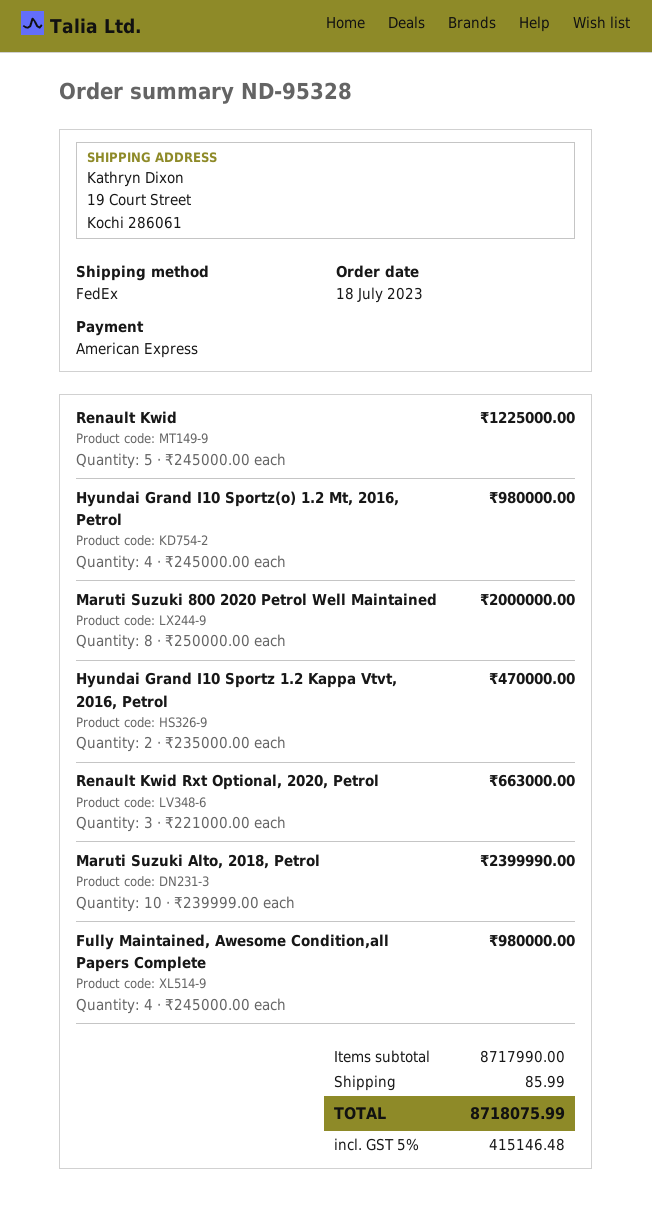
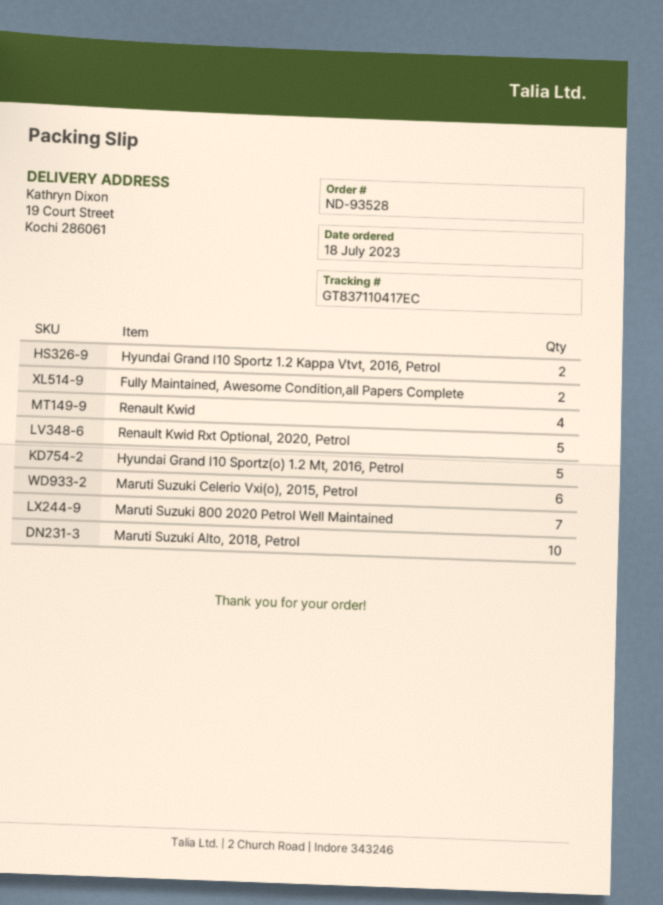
order number: ND-95328 -> ND-93528
Renault Kwid: 5 -> 4
Hyundai Grand I10 Sportz(o) 1.2 Mt, 2016, Petrol: 4 -> 5
Maruti Suzuki 800 2020 Petrol Well Maintained: 8 -> 7
Renault Kwid Rxt Optional, 2020, Petrol: 3 -> 5
Fully Maintained, Awesome Condition,all Papers Complete: 4 -> 2
Maruti Suzuki Celerio Vxi(o), 2015, Petrol: none -> 6

